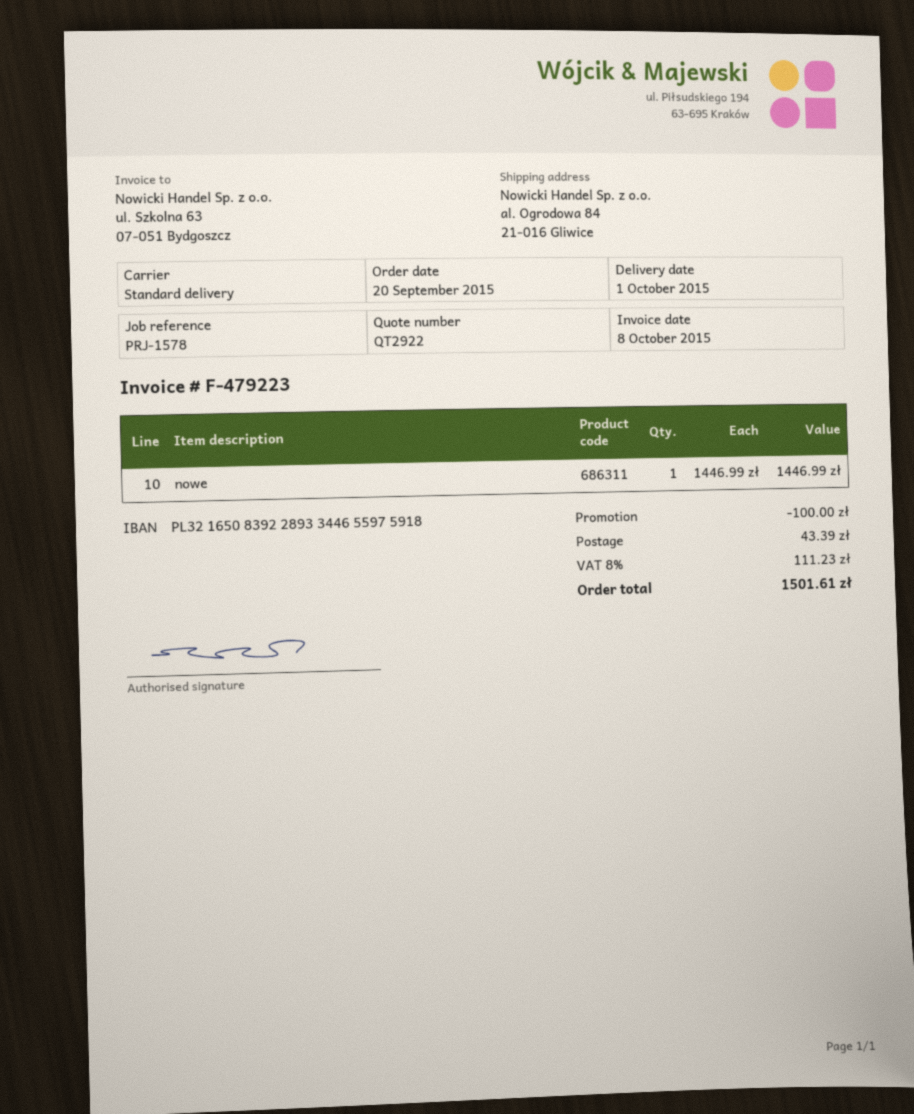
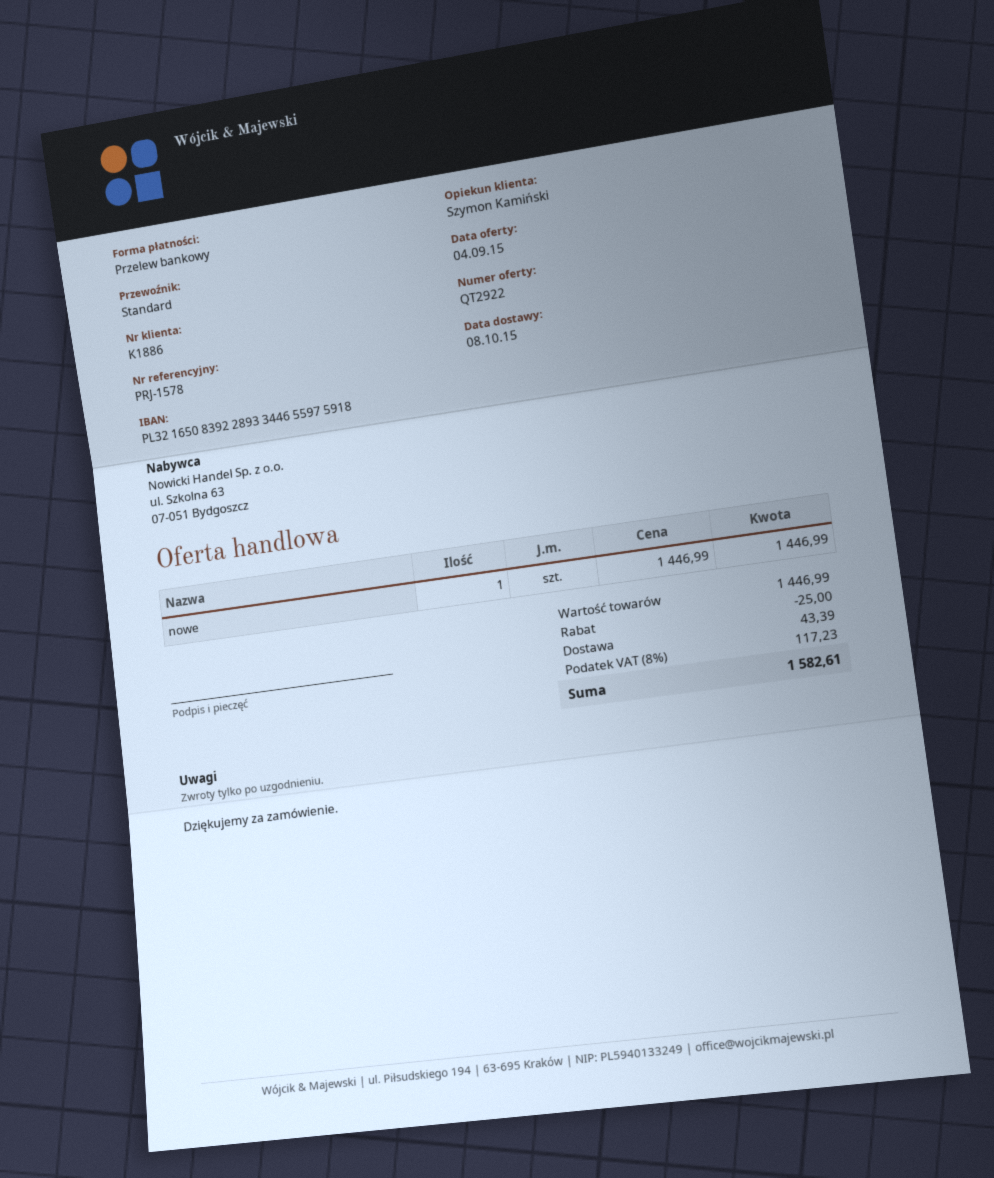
delivery date: 2015-10-01 -> 2015-10-08
discount: 100.00 -> 25.00
tax: 8% = 111.23 -> 8% = 117.23
total: 1501.61 -> 1582.61

